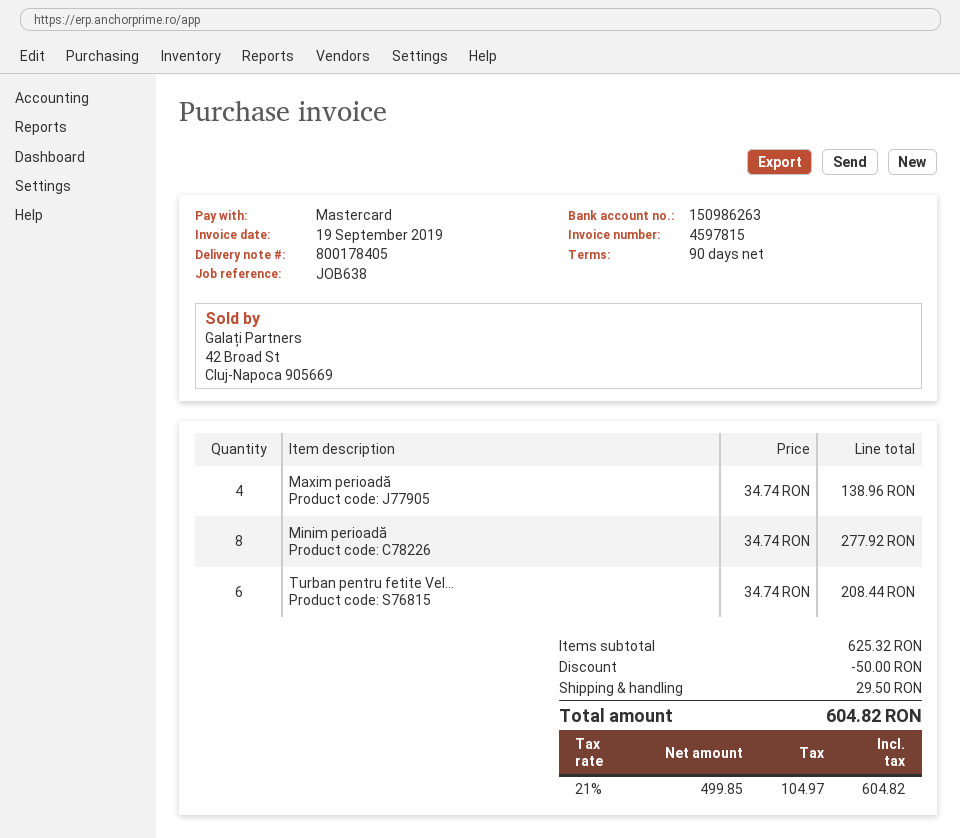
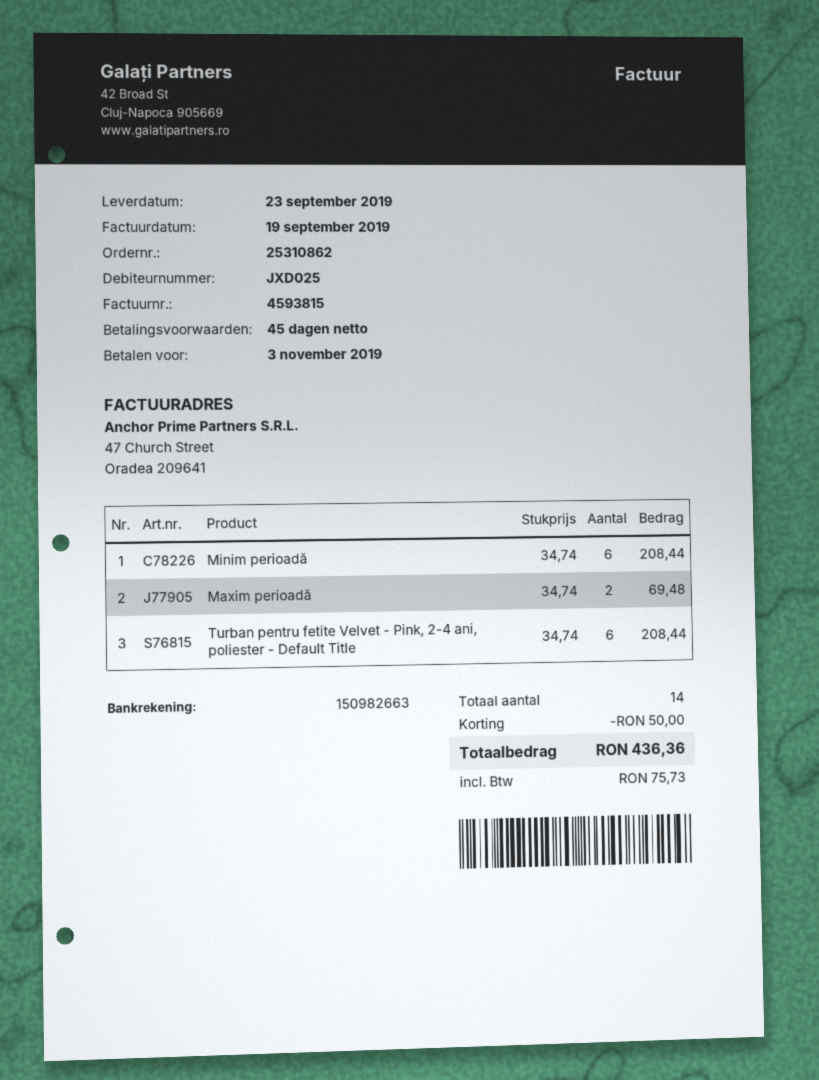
invoice number: 4597815 -> 4593815
payment terms: 90 days -> 45 days
bank account: 150986263 -> 150982663
Maxim perioadă: 4 x 34.74 = 138.96 -> 2 x 34.74 = 69.48
Minim perioadă: 8 x 34.74 = 277.92 -> 6 x 34.74 = 208.44
shipping: 29.50 -> none
tax: 104.97 -> 75.73
total: 604.82 -> 436.36

